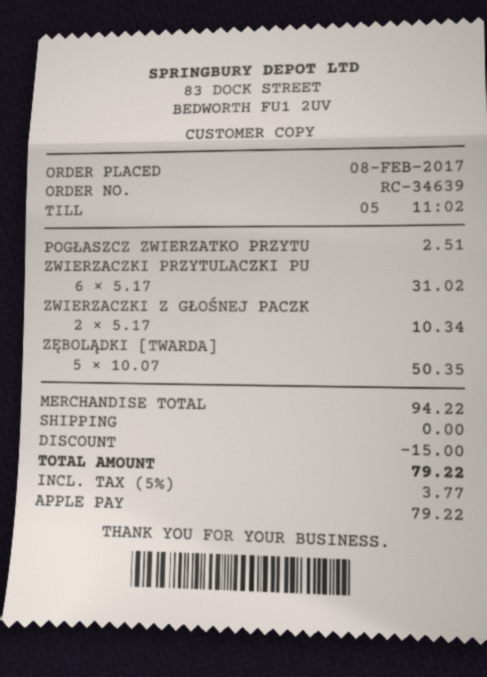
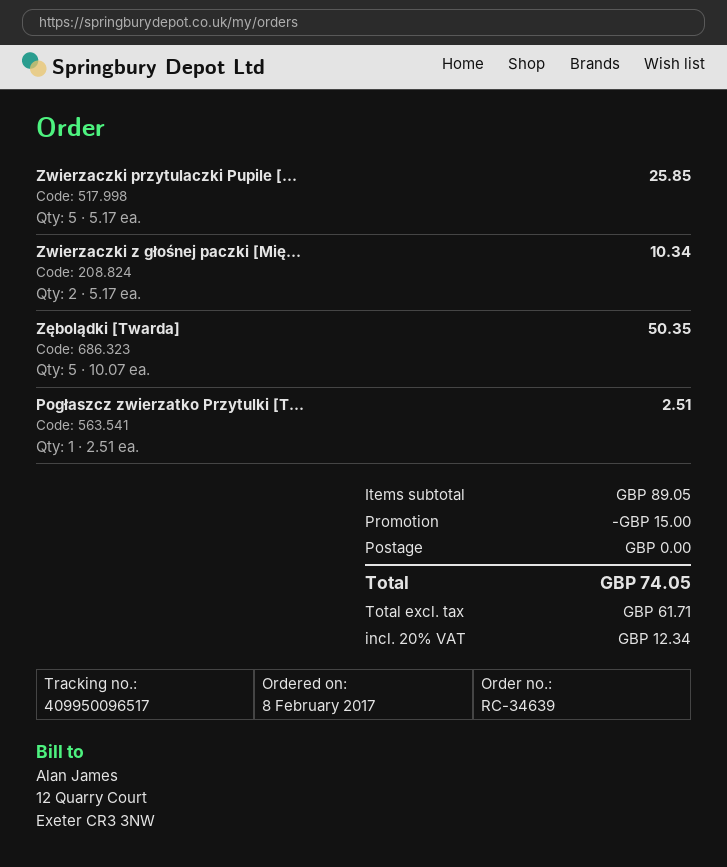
ZWIERZACZKI PRZYTULACZKI PU: 6 x 5.17 = 31.02 -> 5 x 5.17 = 25.85
subtotal: 94.22 -> 89.05
tax: 5% = 3.77 -> 20% = 12.34
total: 79.22 -> 74.05

